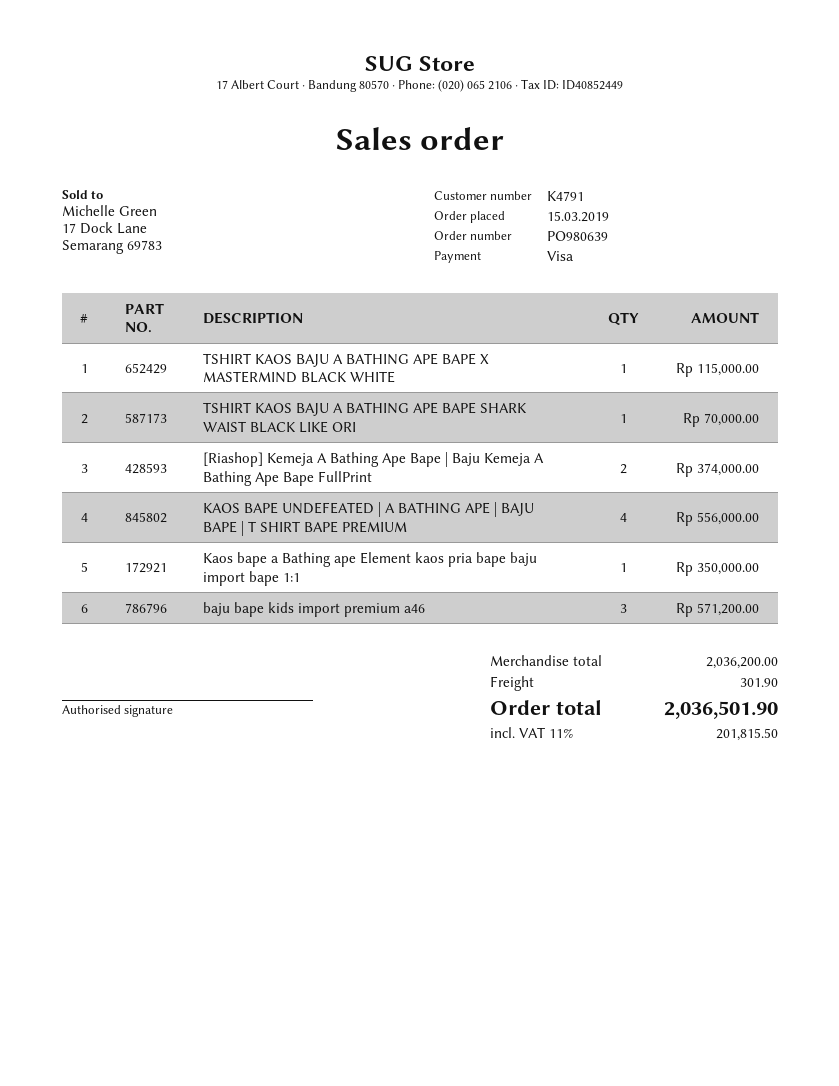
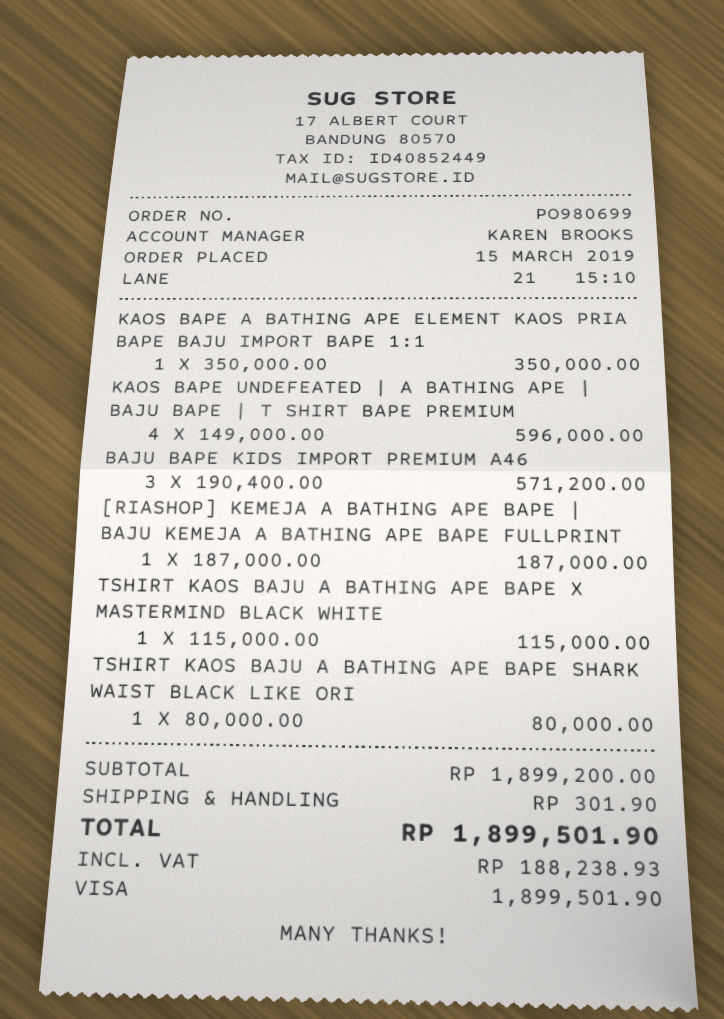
order number: PO980639 -> PO980699
TSHIRT KAOS BAJU A BATHING APE BAPE SHARK WAIST BLACK LIKE ORI: 1 for 70000.00 -> 1 for 80000.00
[Riashop] Kemeja A Bathing Ape Bape | Baju Kemeja A Bathing Ape Bape FullPrint: 2 for 374000.00 -> 1 for 187000.00
KAOS BAPE UNDEFEATED | A BATHING APE | BAJU BAPE | T SHIRT BAPE PREMIUM: 4 for 556000.00 -> 4 for 596000.00
subtotal: 2036200.00 -> 1899200.00
tax: 201815.50 -> 188238.93
total: 2036501.90 -> 1899501.90

